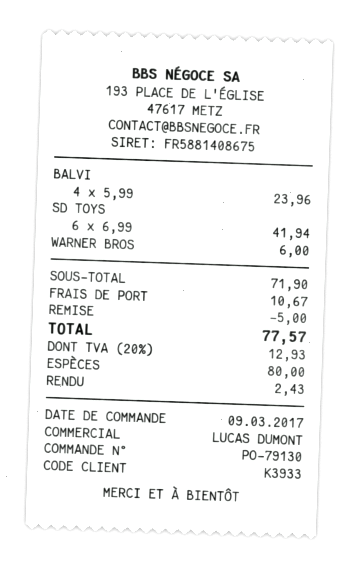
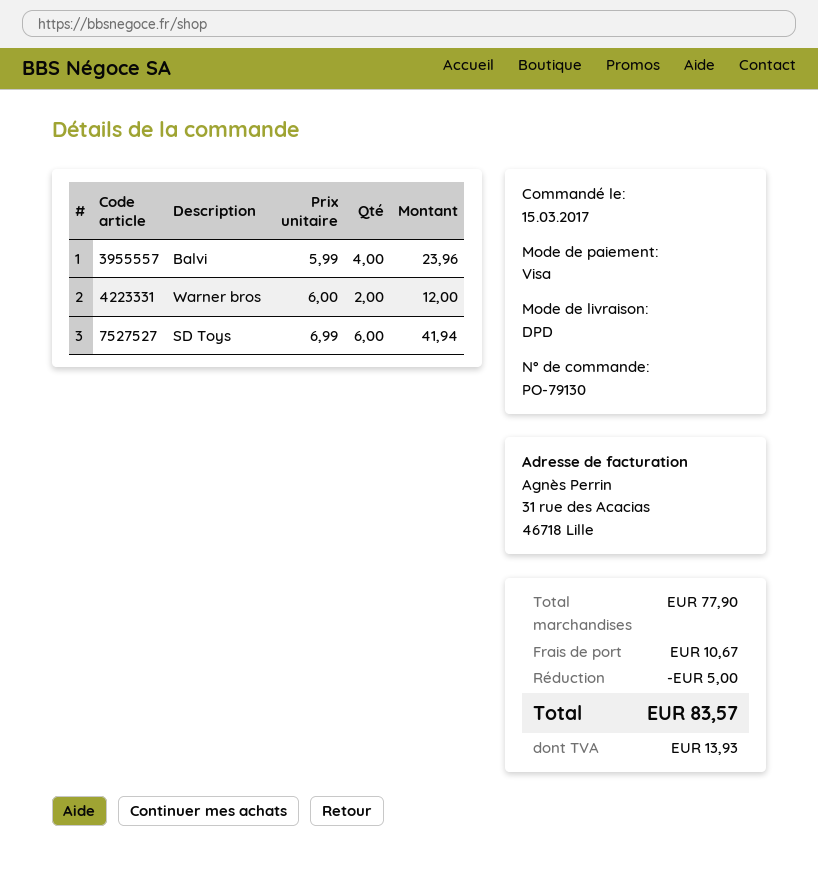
order date: 2017-03-09 -> 2017-03-15
payment method: cash -> Visa
WARNER BROS: 1 x 6.00 = 6.00 -> 2 x 6.00 = 12.00
subtotal: 71.90 -> 77.90
tax: 12.93 -> 13.93
total: 77.57 -> 83.57

